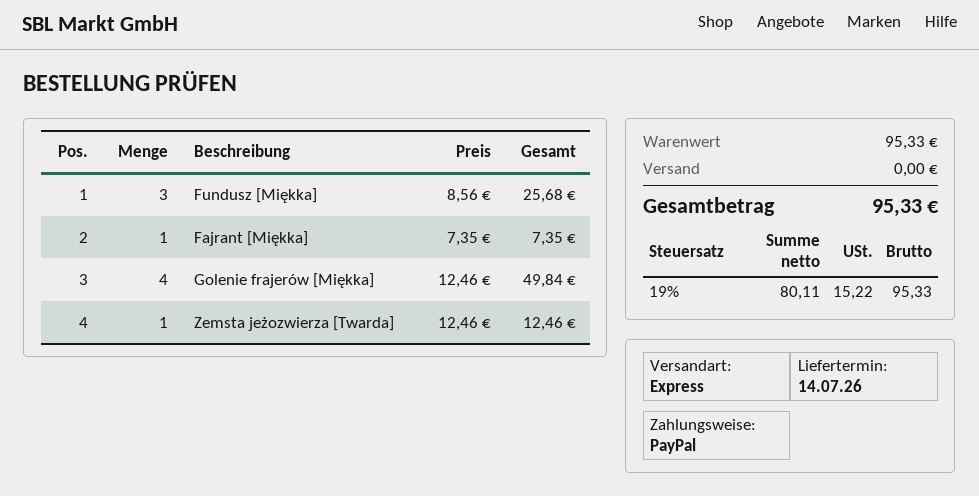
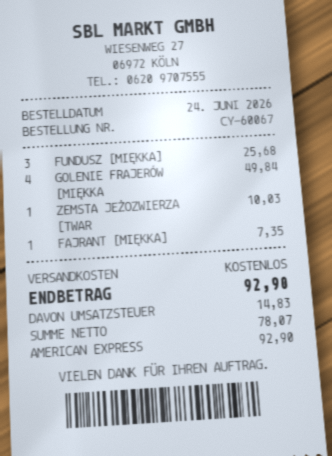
payment method: PayPal -> American Express
Zemsta jeżozwierza [Twarda]: 1 for 12.46 -> 1 for 10.03
net: 80.11 -> 78.07
tax: 15.22 -> 14.83
total: 95.33 -> 92.90

